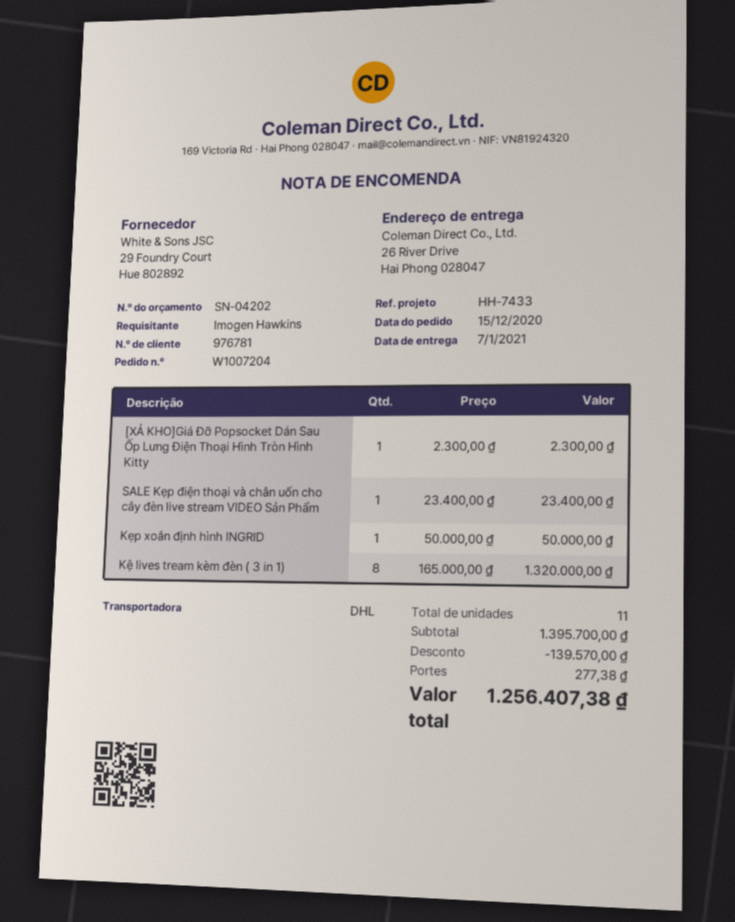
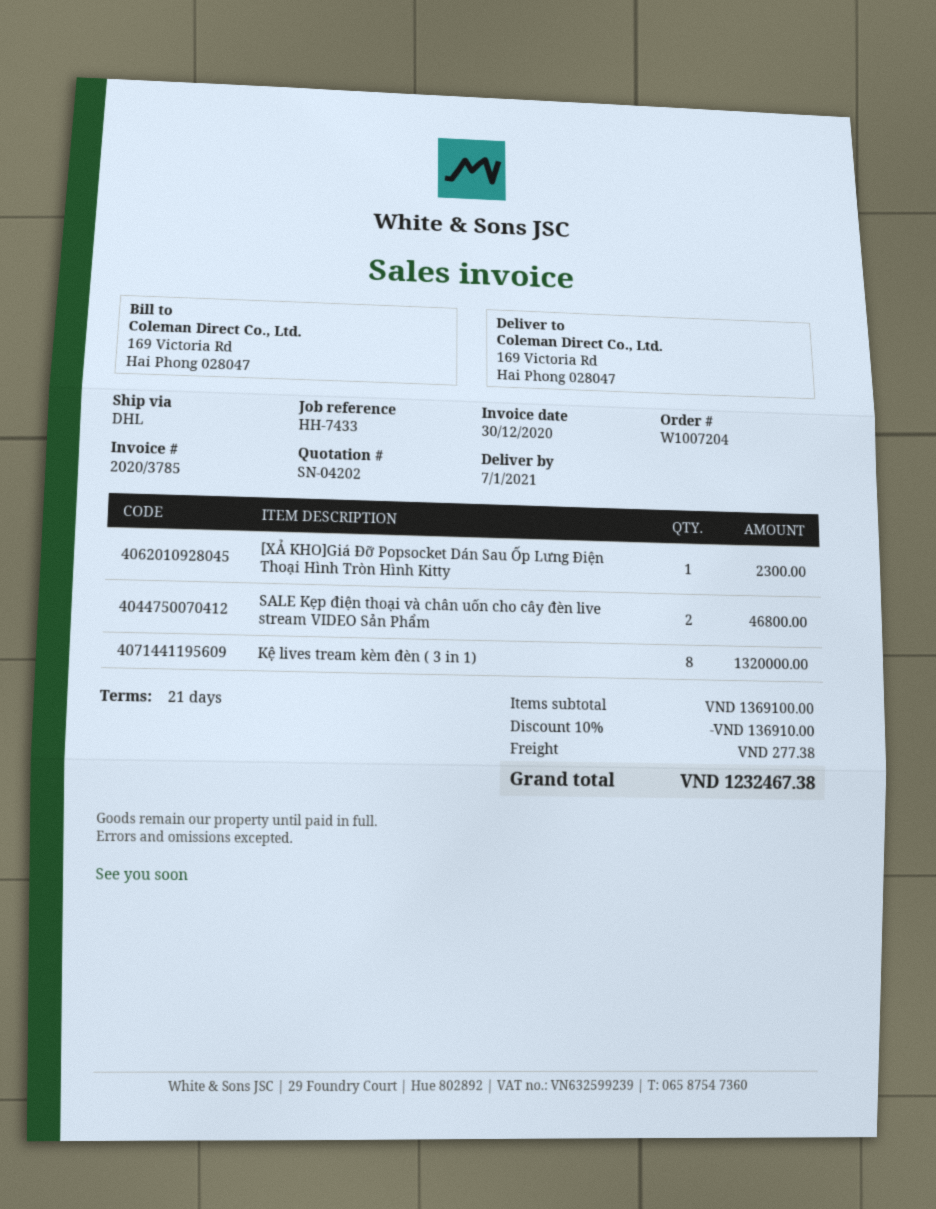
ship to: 26 River Drive, Hai Phong 028047 -> 169 Victoria Rd, Hai Phong 028047
SALE Kẹp điện thoại và chân uốn cho cây đèn live stream VIDEO Sản Phẩm: 1 for 23400.00 -> 2 for 46800.00
Kẹp xoắn định hình INGRID: 1 for 50000.00 -> none
subtotal: 1395700.00 -> 1369100.00
discount: 139570.00 -> 136910.00
total: 1256407.38 -> 1232467.38

